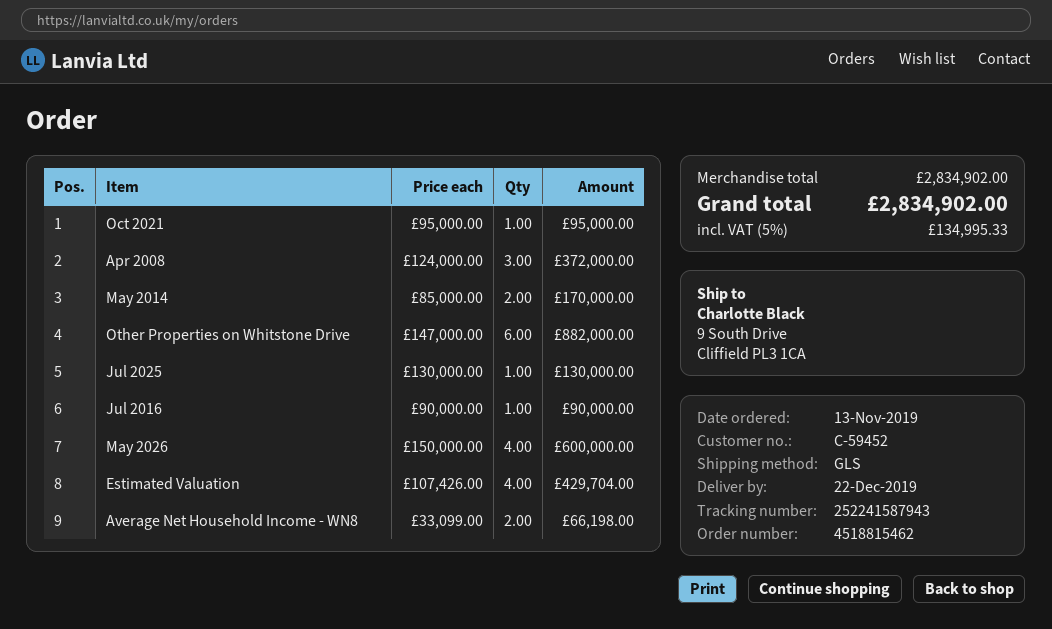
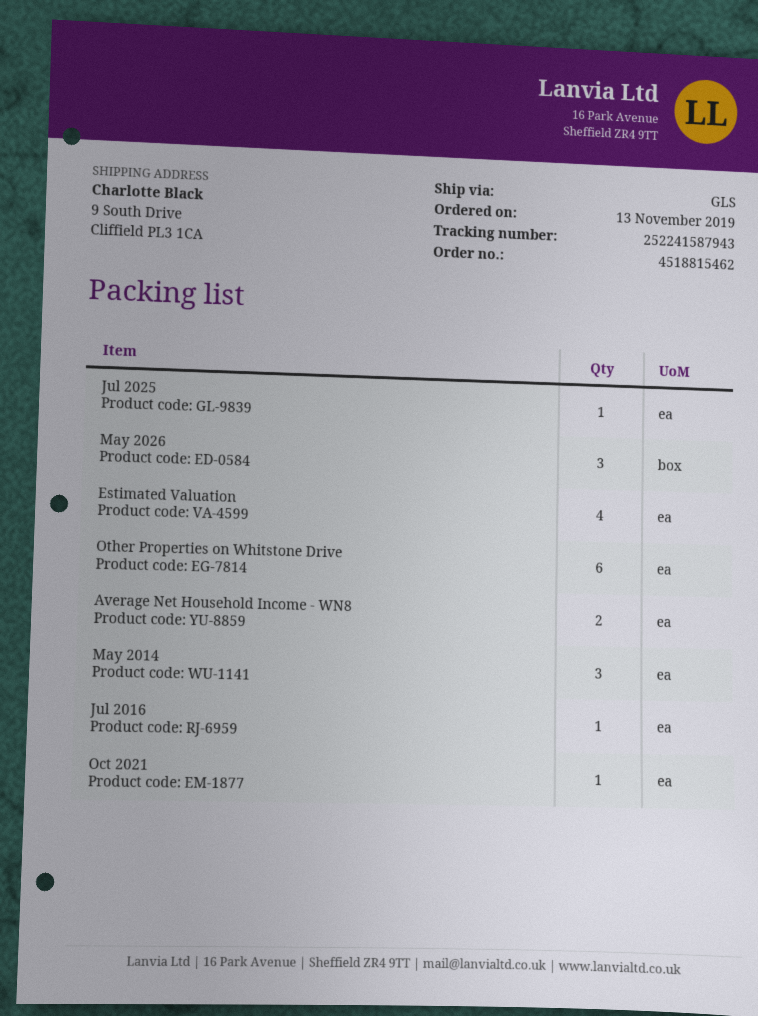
Apr 2008: 3 -> none
May 2014: 2 -> 3
May 2026: 4 -> 3

